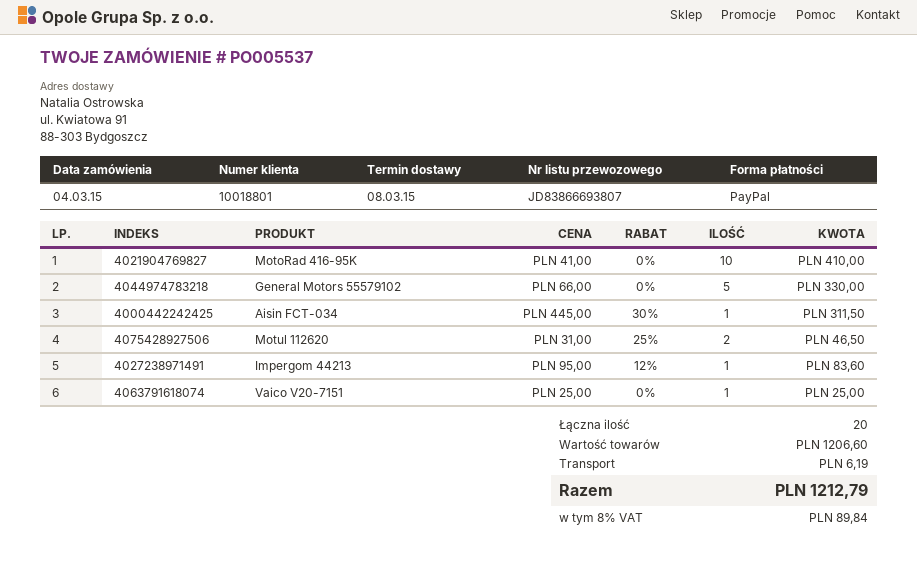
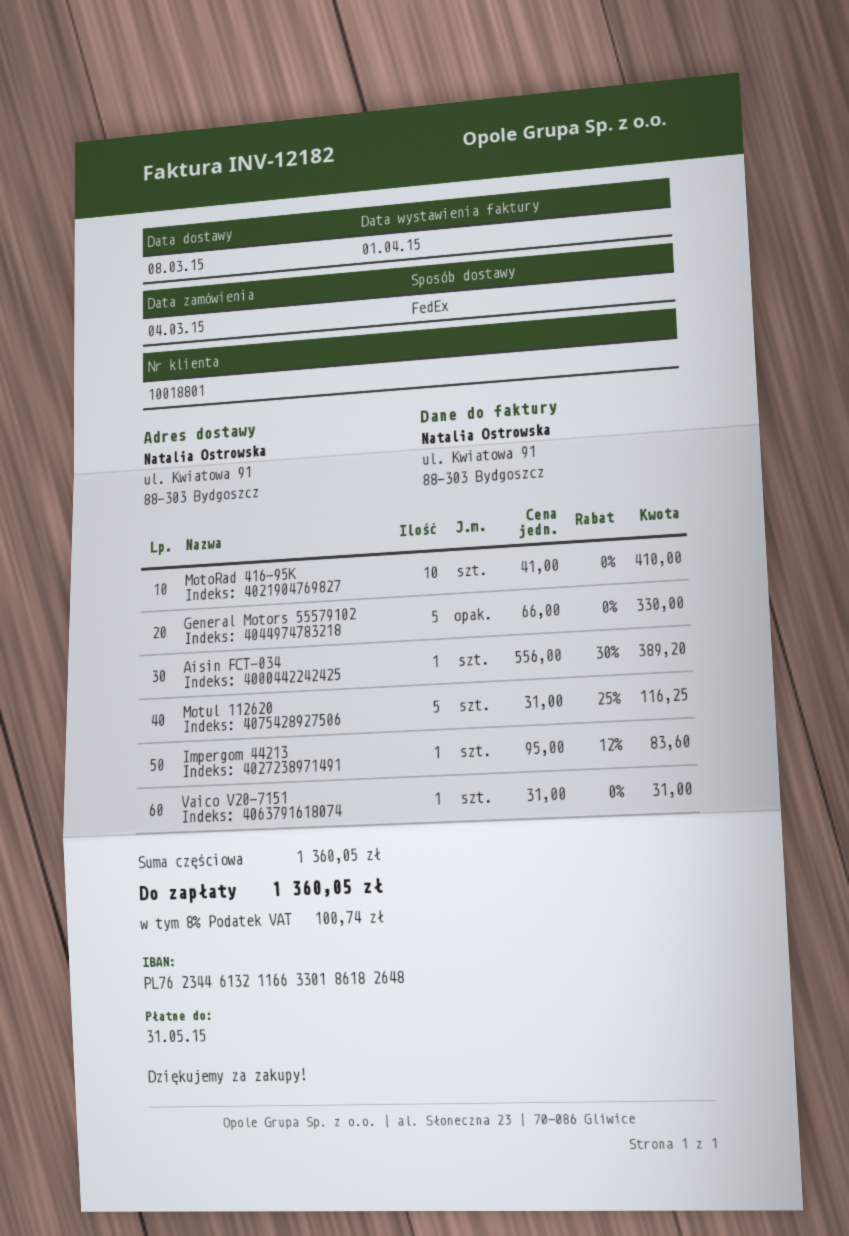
Aisin FCT-034: 1 x 445.00 - 30% = 311.50 -> 1 x 556.00 - 30% = 389.20
Motul 112620: 2 x 31.00 - 25% = 46.50 -> 5 x 31.00 - 25% = 116.25
Vaico V20-7151: 1 x 25.00 = 25.00 -> 1 x 31.00 = 31.00
subtotal: 1206.60 -> 1360.05
shipping: 6.19 -> none
tax: 8% = 89.84 -> 8% = 100.74
total: 1212.79 -> 1360.05

